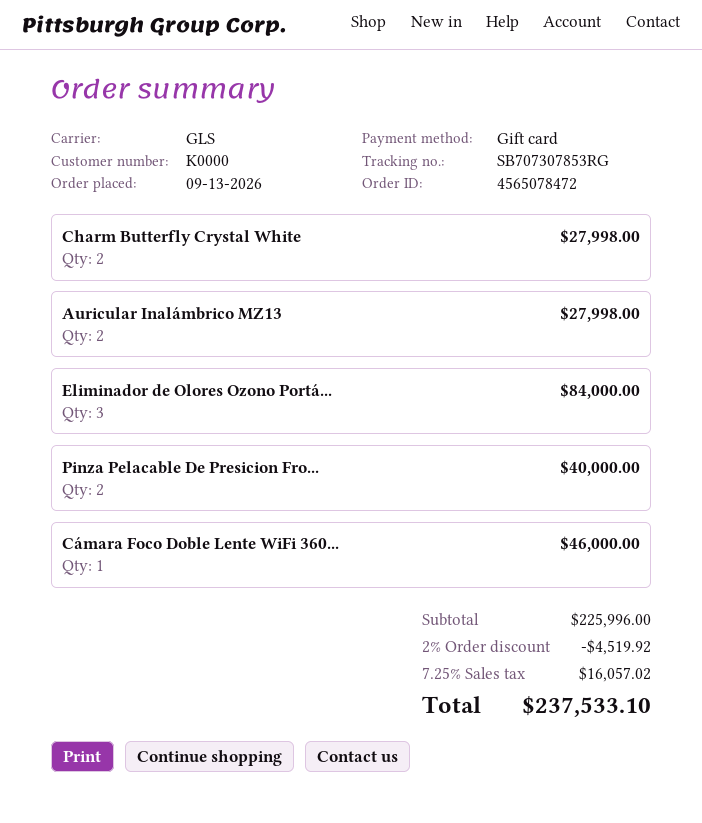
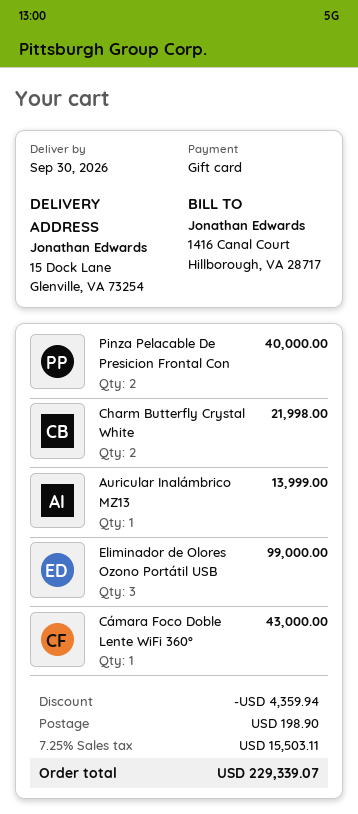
Charm Butterfly Crystal White: 2 for 27998.00 -> 2 for 21998.00
Auricular Inalámbrico MZ13: 2 for 27998.00 -> 1 for 13999.00
Eliminador de Olores Ozono Portá...: 3 for 84000.00 -> 3 for 99000.00
Cámara Foco Doble Lente WiFi 360...: 1 for 46000.00 -> 1 for 43000.00
discount: 4519.92 -> 4359.94
shipping: none -> 198.90
tax: 7.25% = 16057.02 -> 7.25% = 15503.11
total: 237533.10 -> 229339.07

